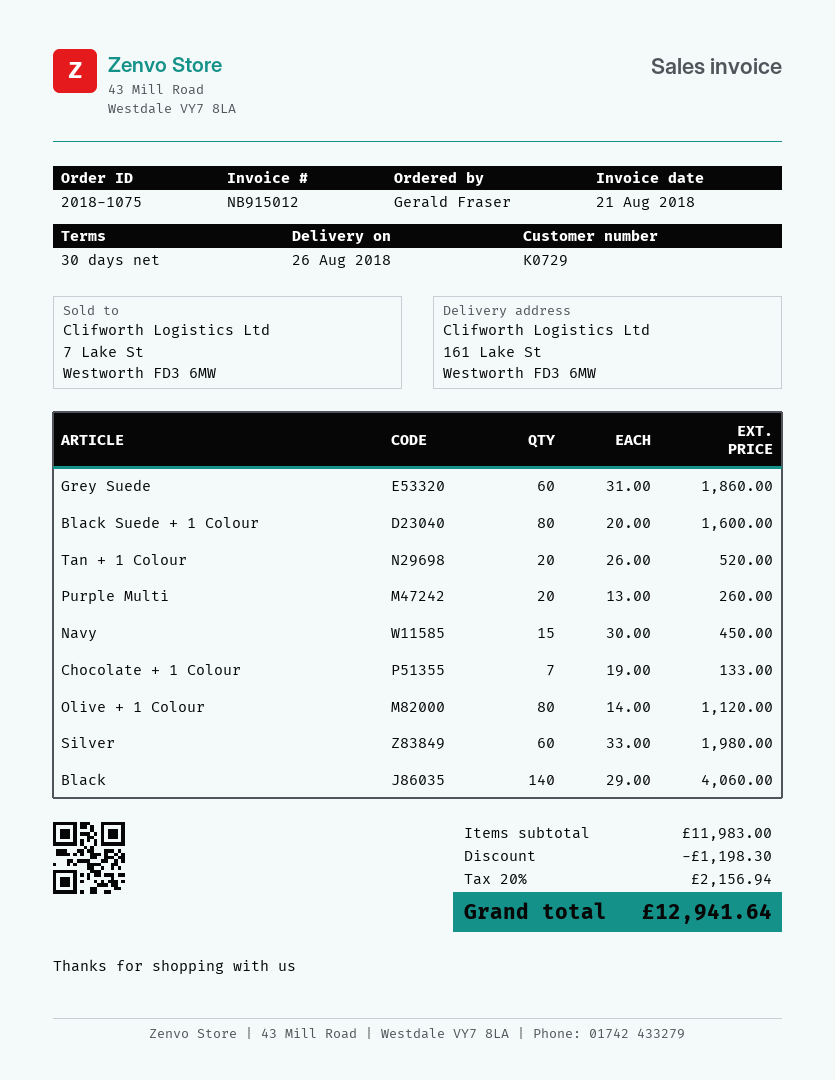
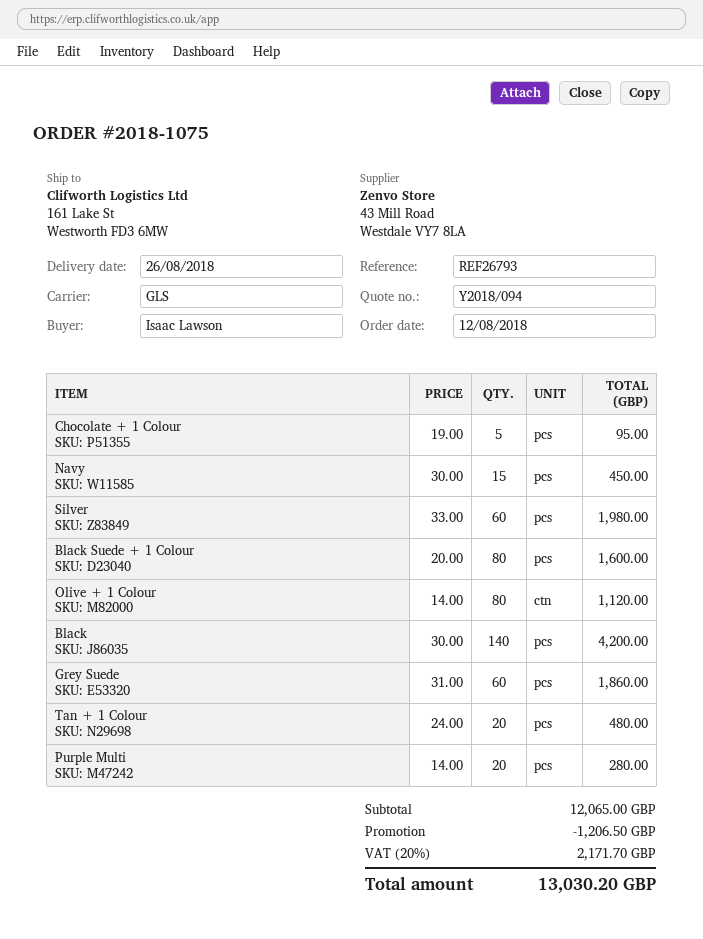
ordered by: Gerald Fraser -> Isaac Lawson
Tan + 1 Colour: 20 x 26.00 = 520.00 -> 20 x 24.00 = 480.00
Purple Multi: 20 x 13.00 = 260.00 -> 20 x 14.00 = 280.00
Chocolate + 1 Colour: 7 x 19.00 = 133.00 -> 5 x 19.00 = 95.00
Black: 140 x 29.00 = 4060.00 -> 140 x 30.00 = 4200.00
subtotal: 11983.00 -> 12065.00
discount: 1198.30 -> 1206.50
tax: 20% = 2156.94 -> 20% = 2171.70
total: 12941.64 -> 13030.20

